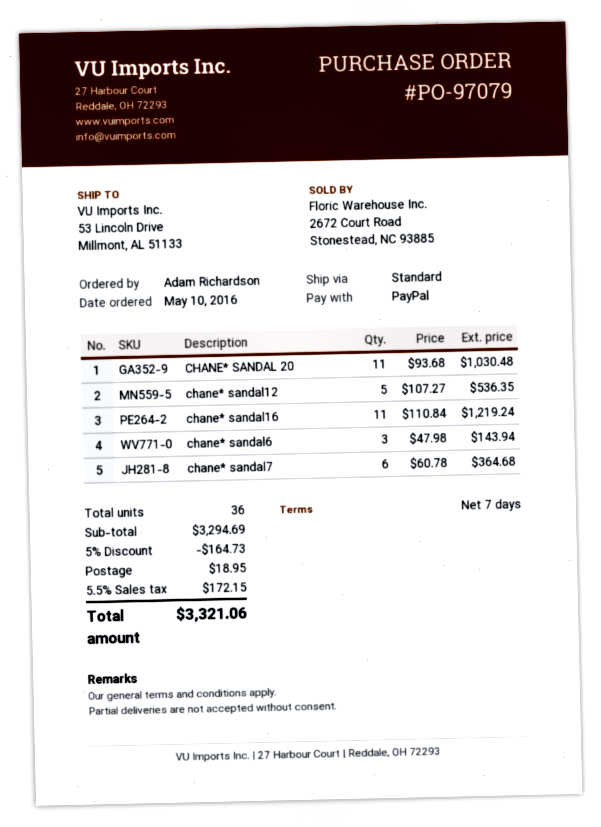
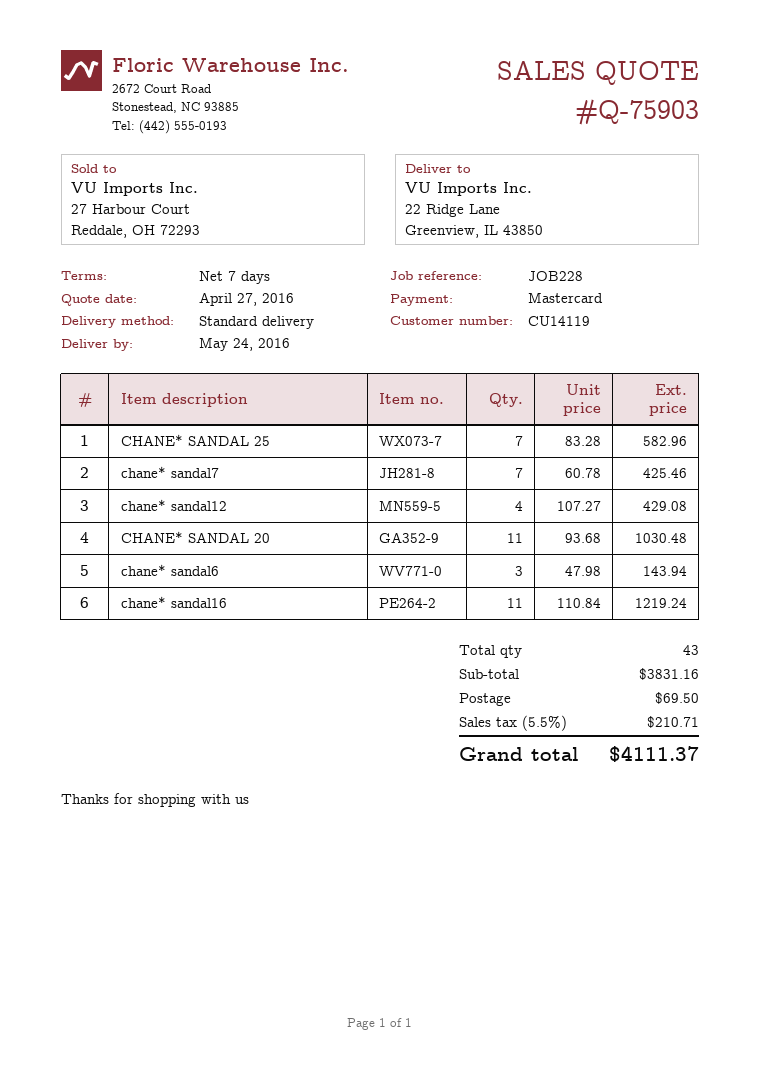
payment method: PayPal -> Mastercard
ship to: 53 Lincoln Drive, Millmont, AL 51133 -> 22 Ridge Lane, Greenview, IL 43850
chane* sandal12: 5 x 107.27 = 536.35 -> 4 x 107.27 = 429.08
chane* sandal7: 6 x 60.78 = 364.68 -> 7 x 60.78 = 425.46
CHANE* SANDAL 25: none -> 7 x 83.28 = 582.96
total quantity: 36 -> 43
subtotal: 3294.69 -> 3831.16
discount: 5% = 164.73 -> none
shipping: 18.95 -> 69.50
tax: 5.5% = 172.15 -> 5.5% = 210.71
total: 3321.06 -> 4111.37

